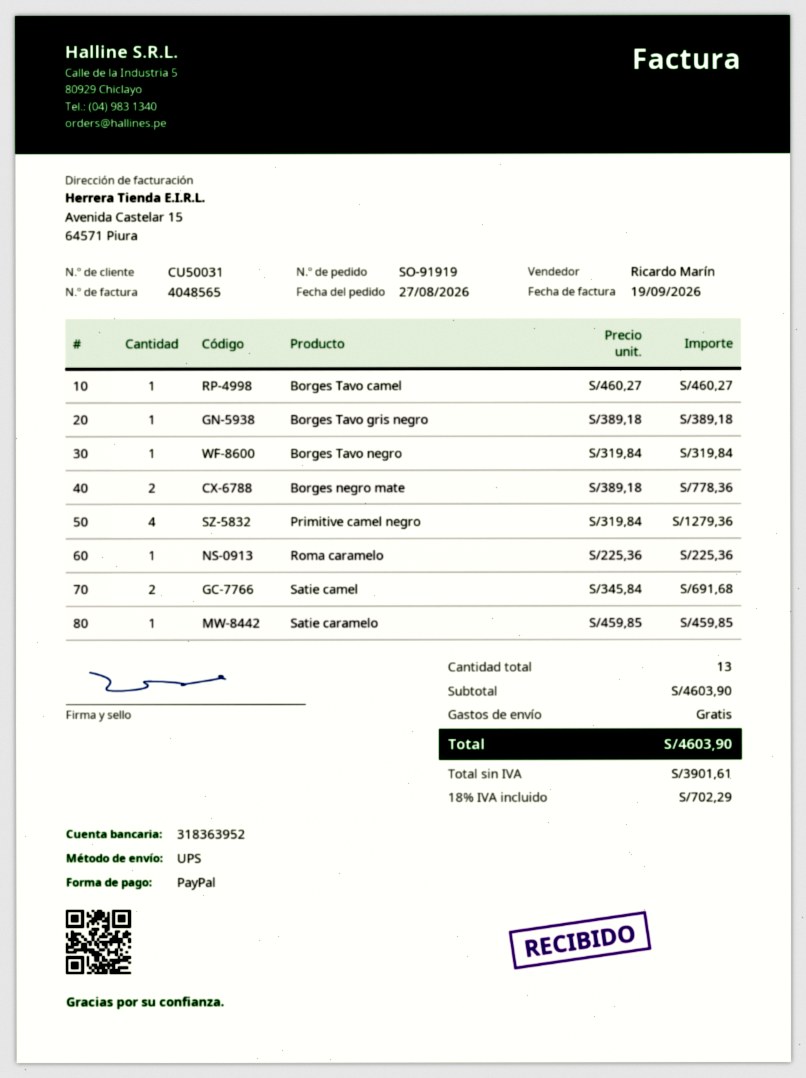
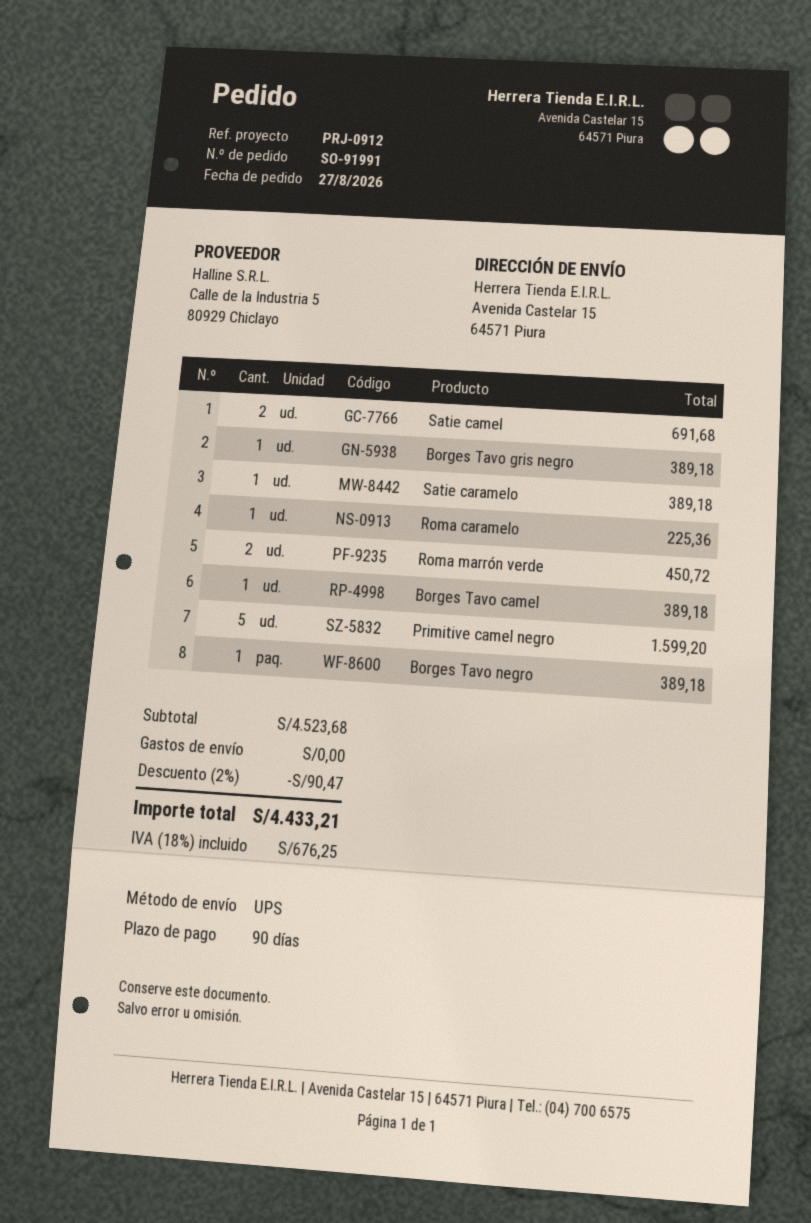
order number: SO-91919 -> SO-91991
Borges Tavo camel: 1 for 460.27 -> 1 for 389.18
Borges Tavo negro: 1 for 319.84 -> 1 for 389.18
Borges negro mate: 2 for 778.36 -> none
Primitive camel negro: 4 for 1279.36 -> 5 for 1599.20
Satie caramelo: 1 for 459.85 -> 1 for 389.18
Roma marrón verde: none -> 2 for 450.72
subtotal: 4603.90 -> 4523.68
discount: none -> 2% = 90.47
tax: 18% = 702.29 -> 18% = 676.25
total: 4603.90 -> 4433.21

